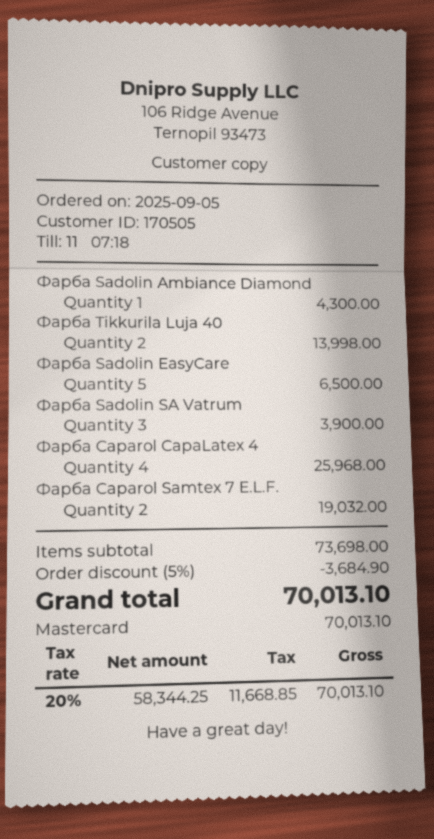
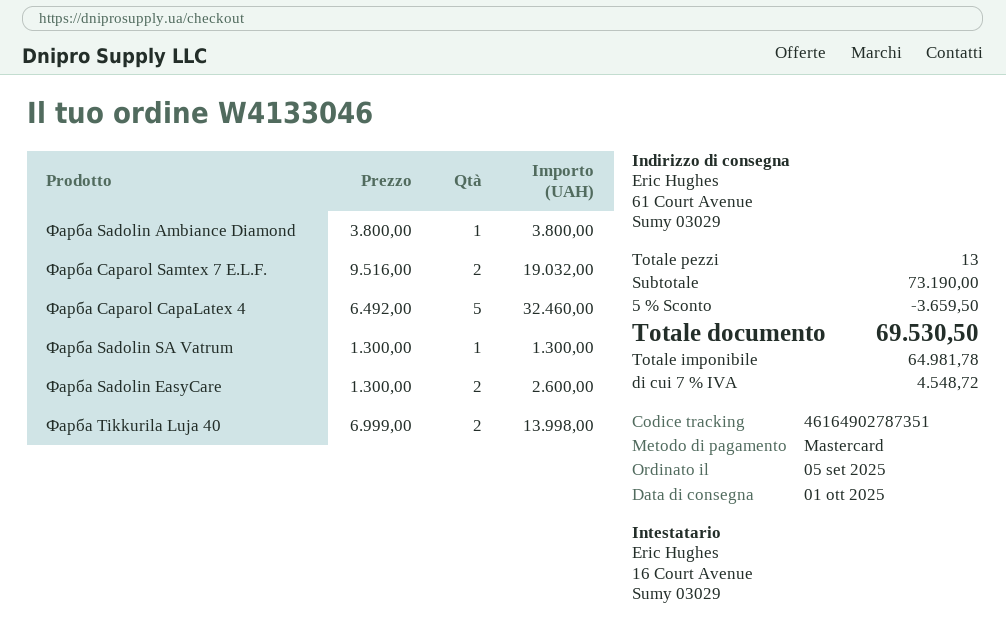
Фарба Sadolin Ambiance Diamond: 1 for 4300.00 -> 1 for 3800.00
Фарба Sadolin EasyCare: 5 for 6500.00 -> 2 for 2600.00
Фарба Sadolin SA Vatrum: 3 for 3900.00 -> 1 for 1300.00
Фарба Caparol CapaLatex 4: 4 for 25968.00 -> 5 for 32460.00
subtotal: 73698.00 -> 73190.00
discount: 5% = 3684.90 -> 5% = 3659.50
net: 58344.25 -> 64981.78
tax: 20% = 11668.85 -> 7% = 4548.72
total: 70013.10 -> 69530.50

